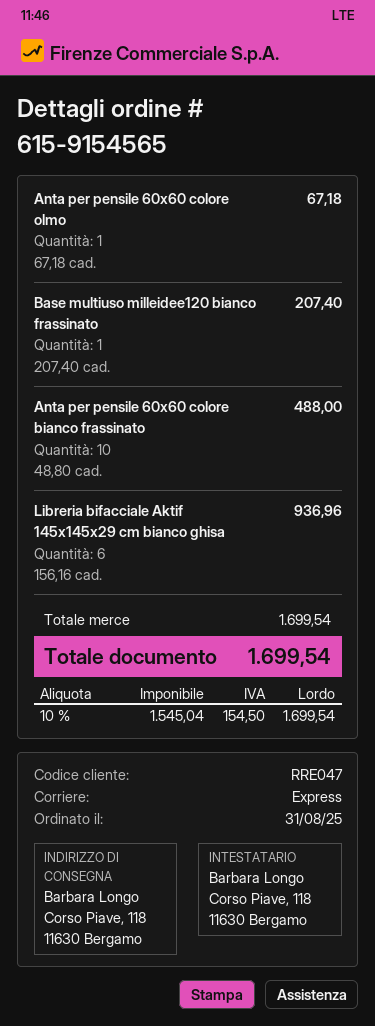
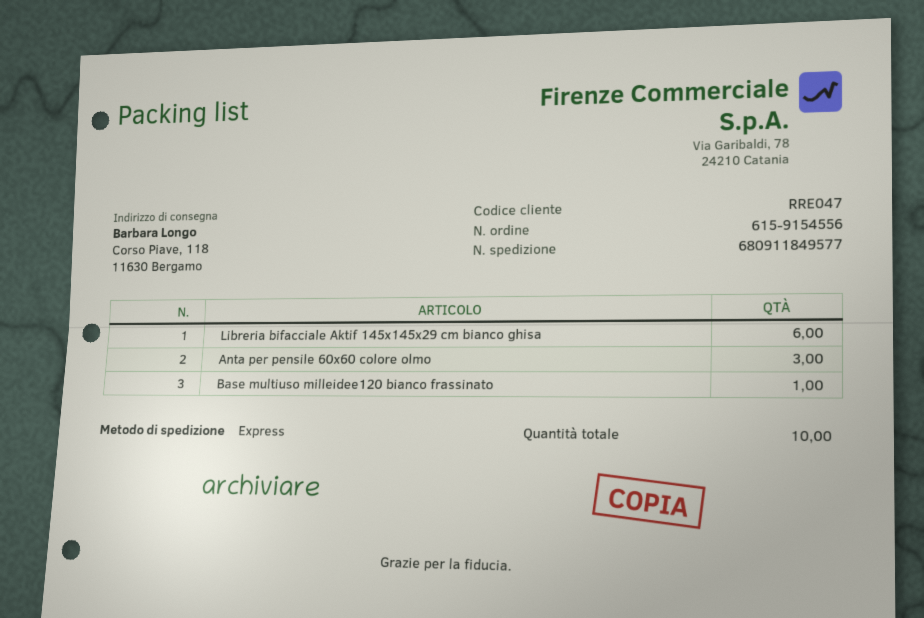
order number: 615-9154565 -> 615-9154556
Anta per pensile 60x60 colore olmo: 1 -> 3
Anta per pensile 60x60 colore bianco frassinato: 10 -> none

